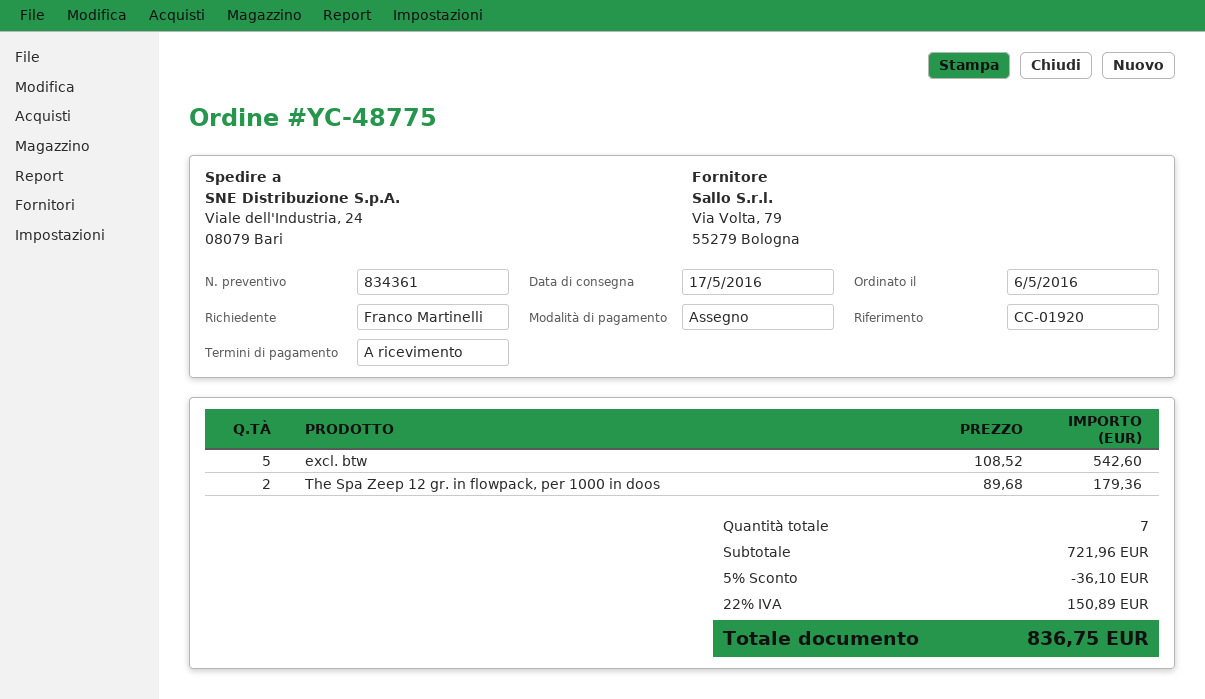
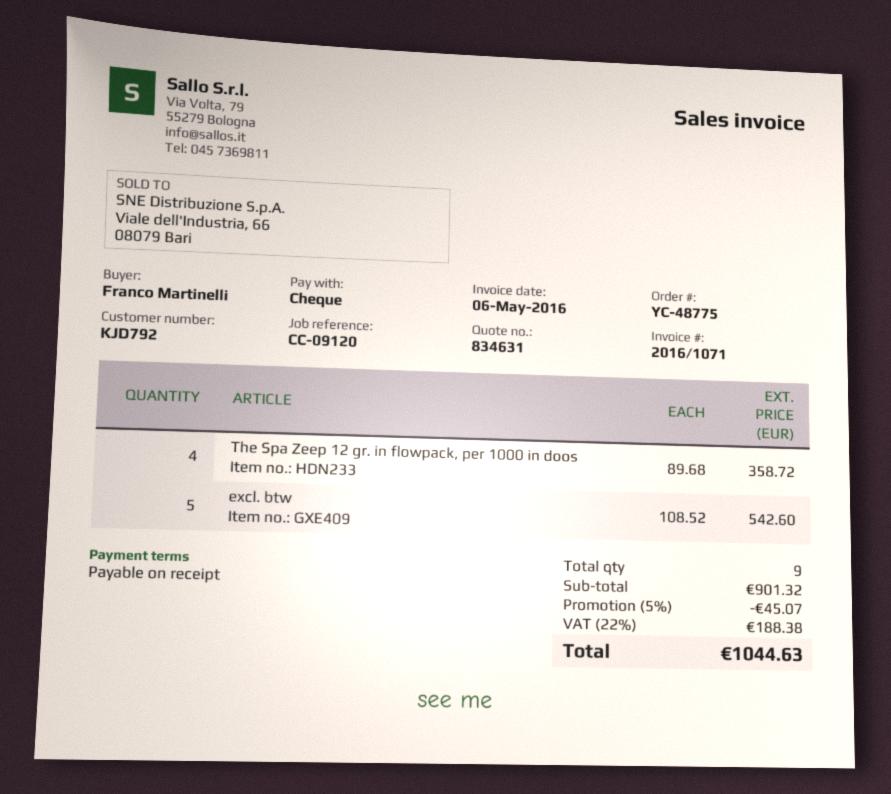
quote number: 834361 -> 834631
reference: CC-01920 -> CC-09120
The Spa Zeep 12 gr. in flowpack, per 1000 in doos: 2 x 89.68 = 179.36 -> 4 x 89.68 = 358.72
total quantity: 7 -> 9
subtotal: 721.96 -> 901.32
discount: 5% = 36.10 -> 5% = 45.07
tax: 22% = 150.89 -> 22% = 188.38
total: 836.75 -> 1044.63

